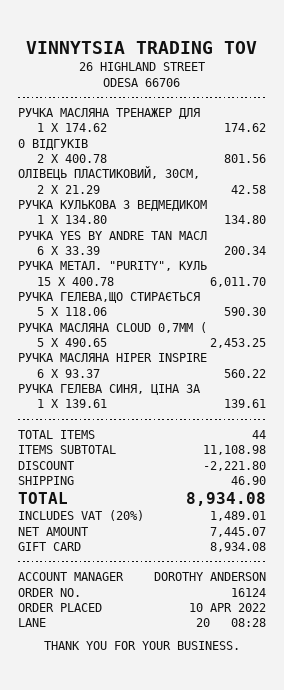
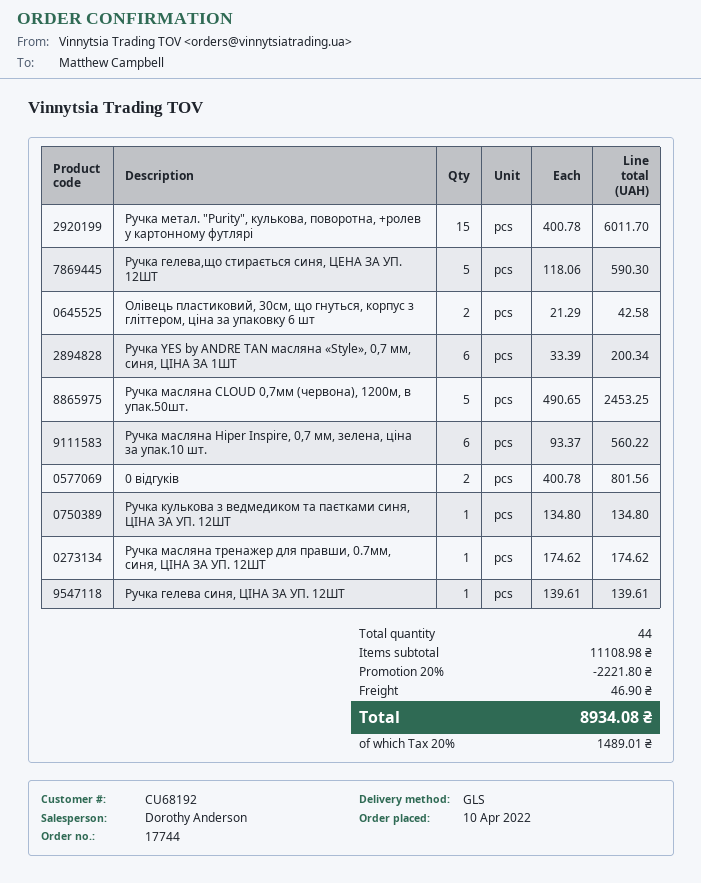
order number: 16124 -> 17744

